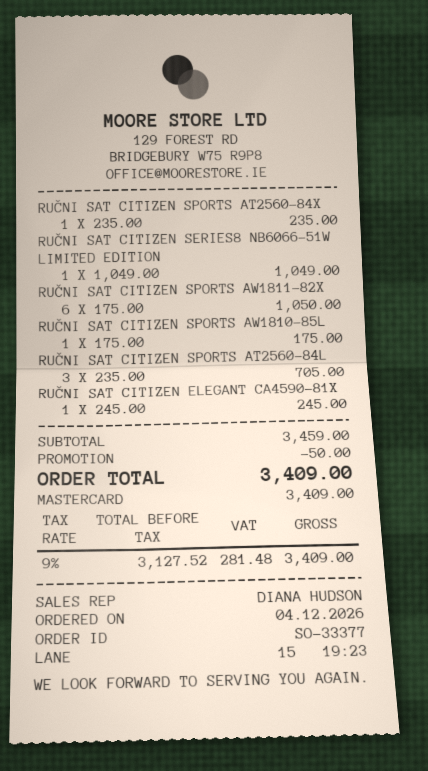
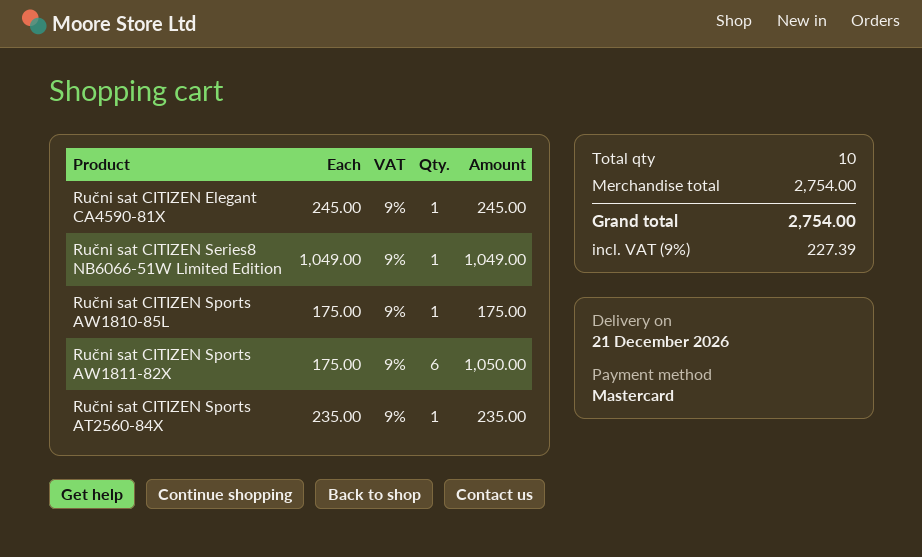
RUČNI SAT CITIZEN SPORTS AT2560-84L: 3 x 235.00 = 705.00 -> none
subtotal: 3459.00 -> 2754.00
discount: 50.00 -> none
tax: 9% = 281.48 -> 9% = 227.39
total: 3409.00 -> 2754.00

